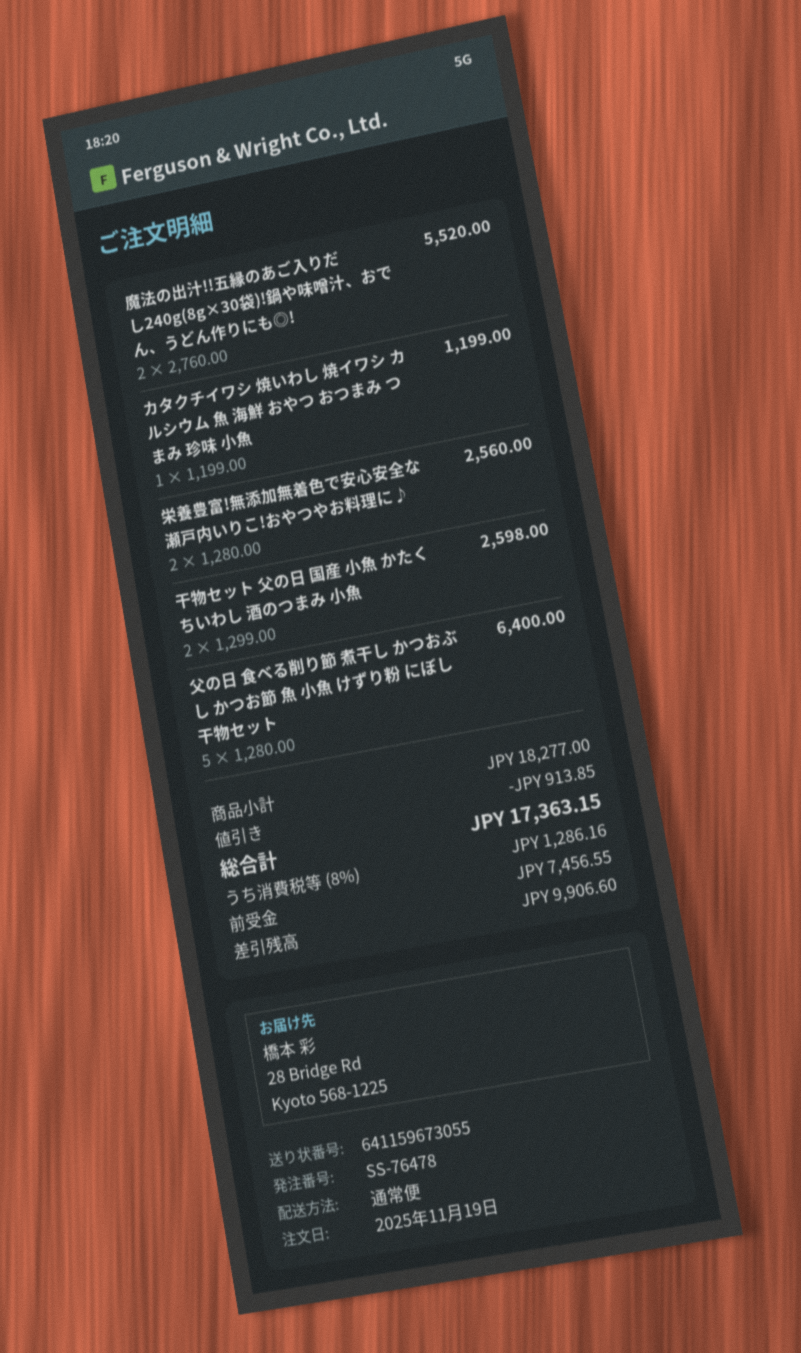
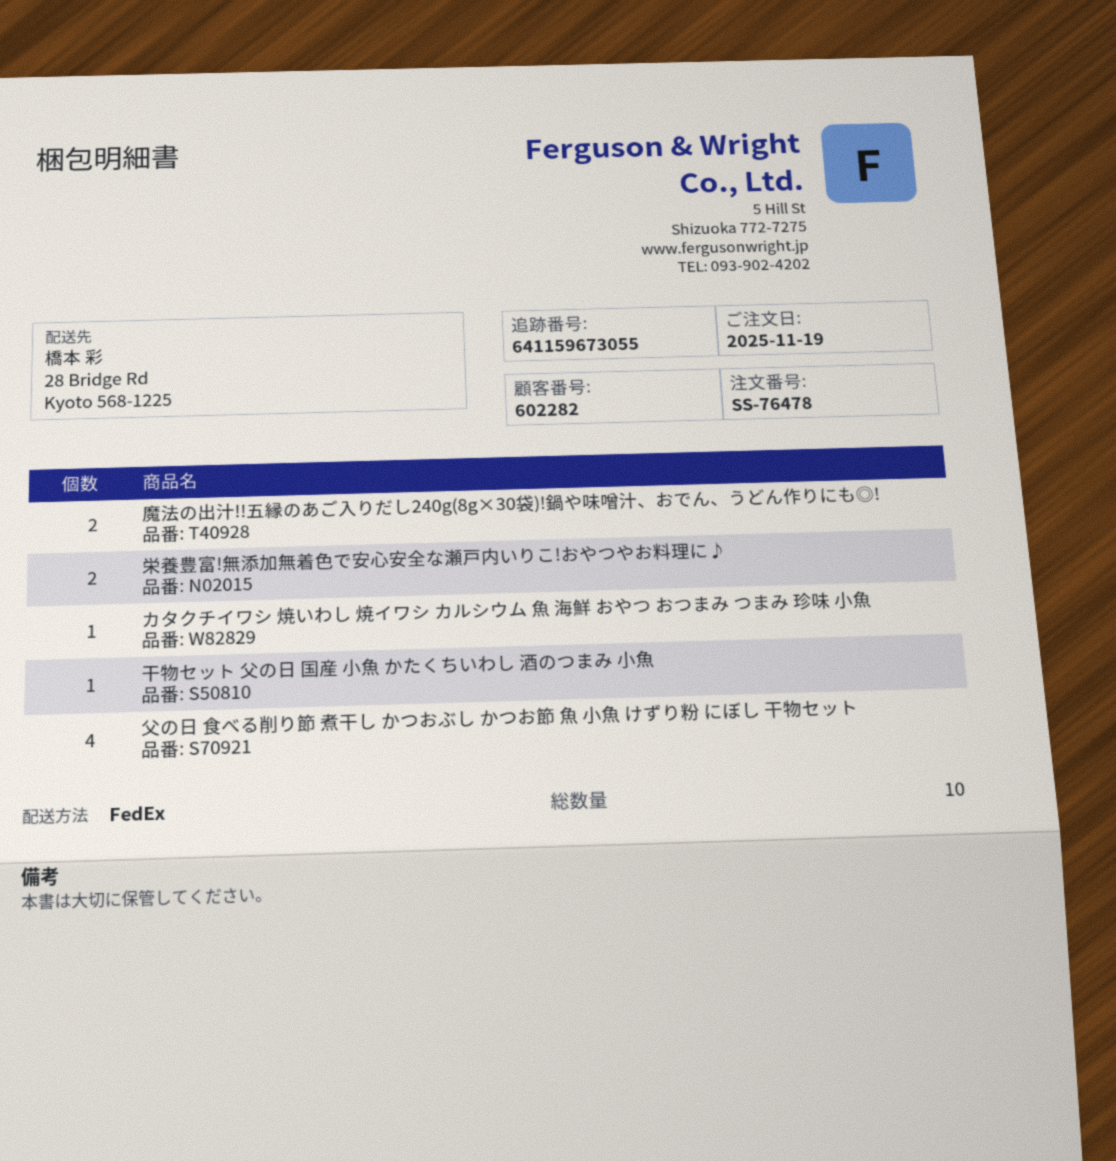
shipping method: standard -> FedEx
干物セット 父の日 国産 小魚 かたくちいわし 酒のつまみ 小魚: 2 -> 1
父の日 食べる削り節 煮干し かつおぶし かつお節 魚 小魚 けずり粉 にぼし 干物セット: 5 -> 4

